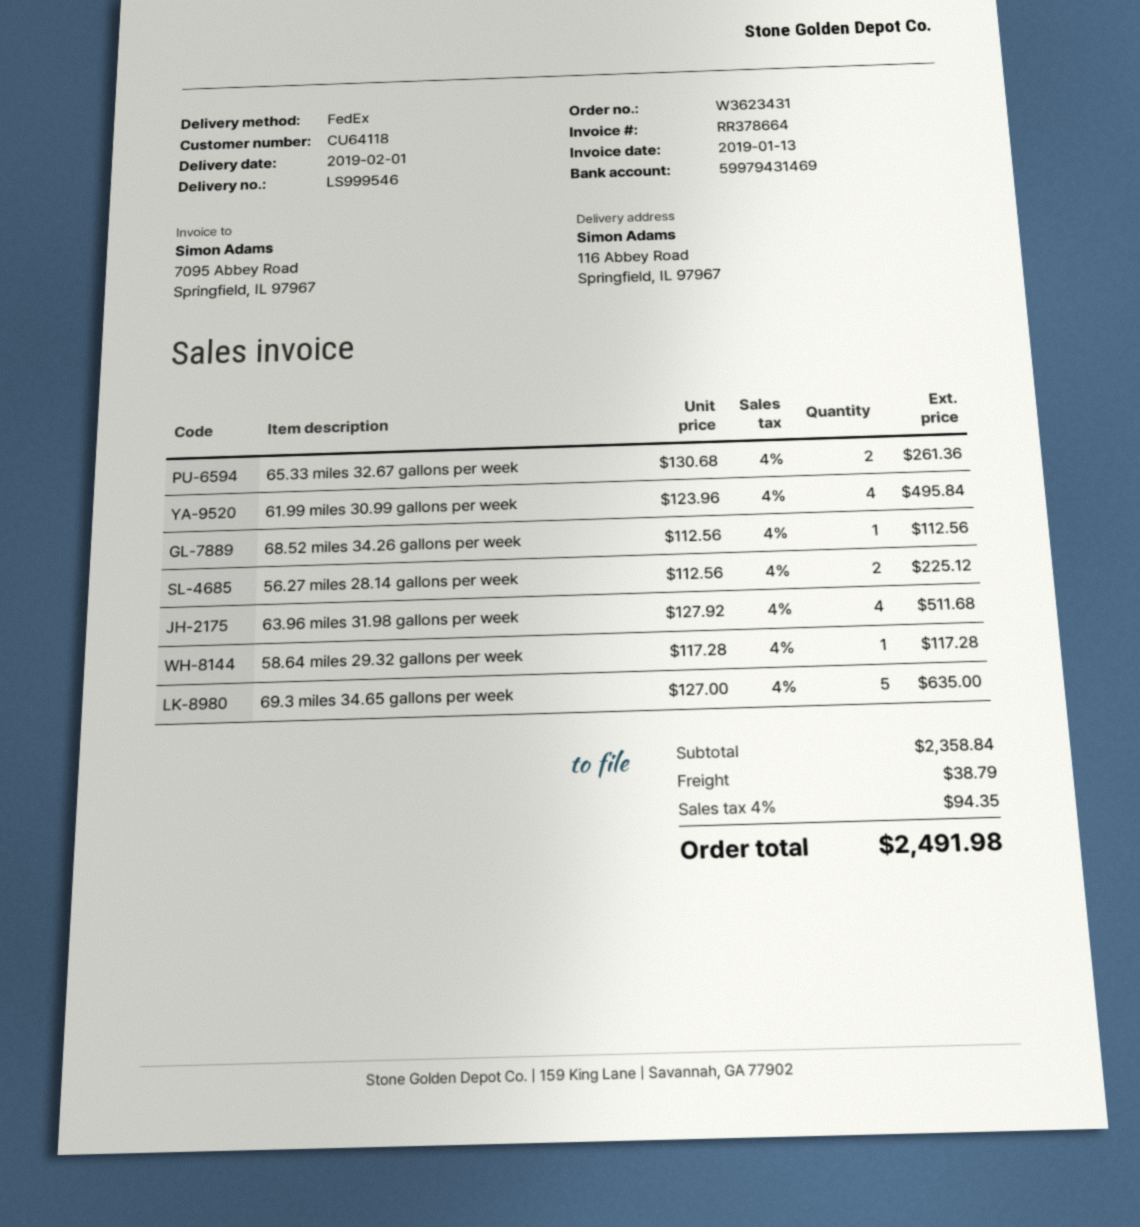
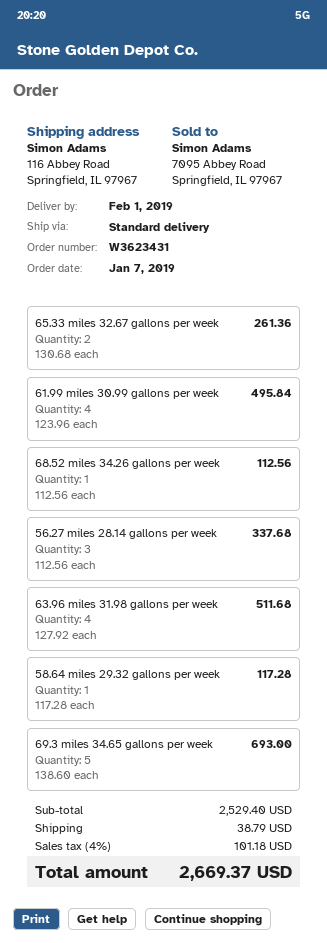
shipping method: FedEx -> standard
56.27 miles 28.14 gallons per week: 2 x 112.56 = 225.12 -> 3 x 112.56 = 337.68
69.3 miles 34.65 gallons per week: 5 x 127.00 = 635.00 -> 5 x 138.60 = 693.00
subtotal: 2358.84 -> 2529.40
tax: 4% = 94.35 -> 4% = 101.18
total: 2491.98 -> 2669.37

